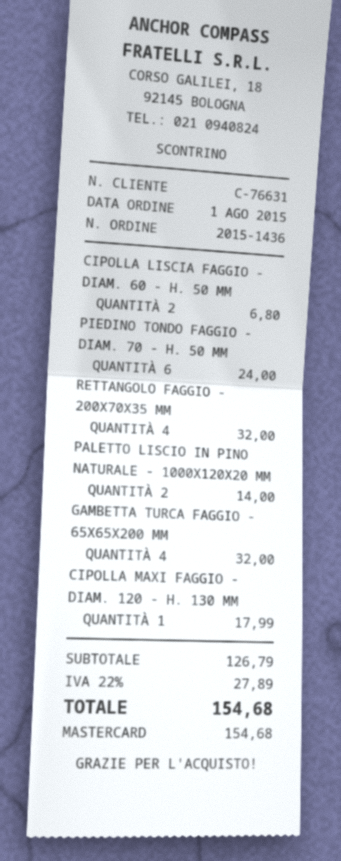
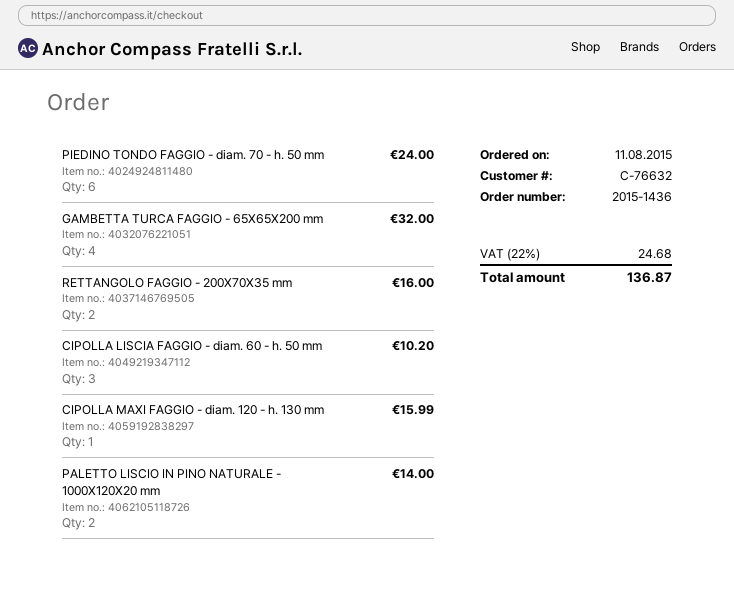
order date: 2015-08-01 -> 2015-08-11
customer number: C-76631 -> C-76632
CIPOLLA LISCIA FAGGIO - DIAM. 60 - H. 50 MM: 2 for 6.80 -> 3 for 10.20
RETTANGOLO FAGGIO - 200X70X35 MM: 4 for 32.00 -> 2 for 16.00
CIPOLLA MAXI FAGGIO - DIAM. 120 - H. 130 MM: 1 for 17.99 -> 1 for 15.99
tax: 22% = 27.89 -> 22% = 24.68
total: 154.68 -> 136.87

